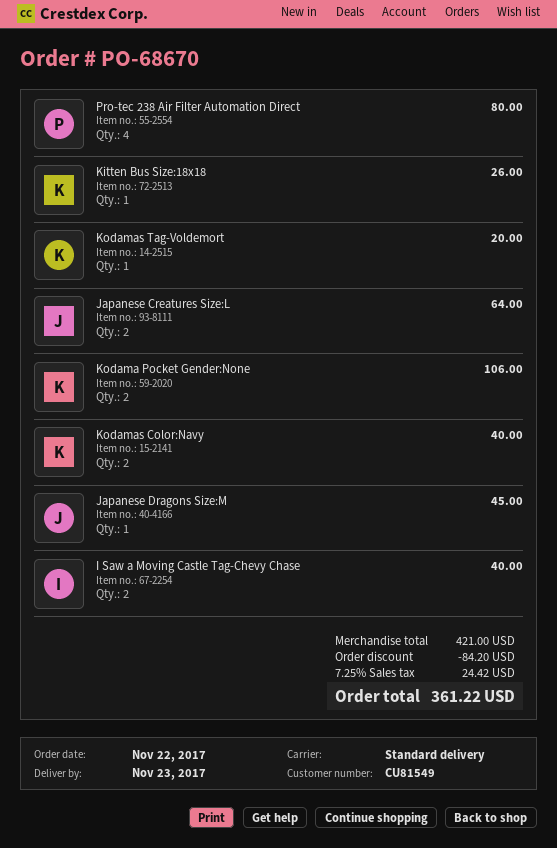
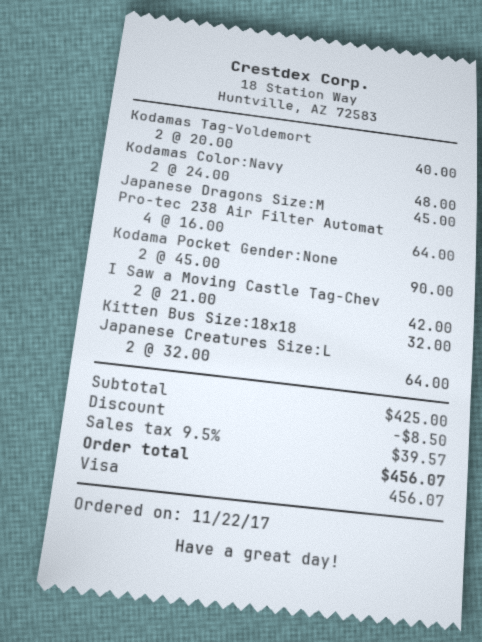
Pro-tec 238 Air Filter Automation Direct: 4 for 80.00 -> 4 for 64.00
Kitten Bus Size:18x18: 1 for 26.00 -> 1 for 32.00
Kodamas Tag-Voldemort: 1 for 20.00 -> 2 for 40.00
Kodama Pocket Gender:None: 2 for 106.00 -> 2 for 90.00
Kodamas Color:Navy: 2 for 40.00 -> 2 for 48.00
I Saw a Moving Castle Tag-Chevy Chase: 2 for 40.00 -> 2 for 42.00
subtotal: 421.00 -> 425.00
discount: 84.20 -> 8.50
tax: 7.25% = 24.42 -> 9.5% = 39.57
total: 361.22 -> 456.07

